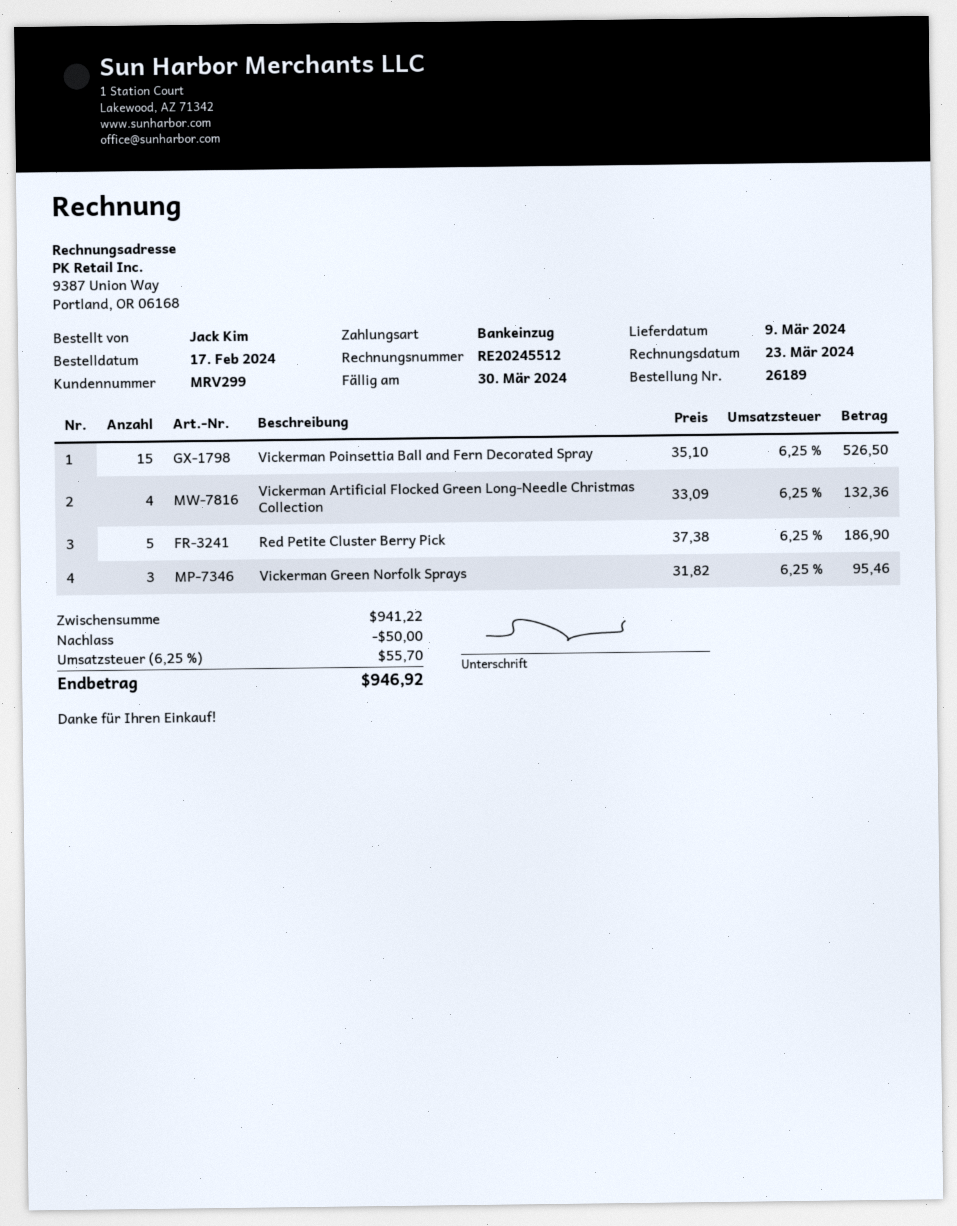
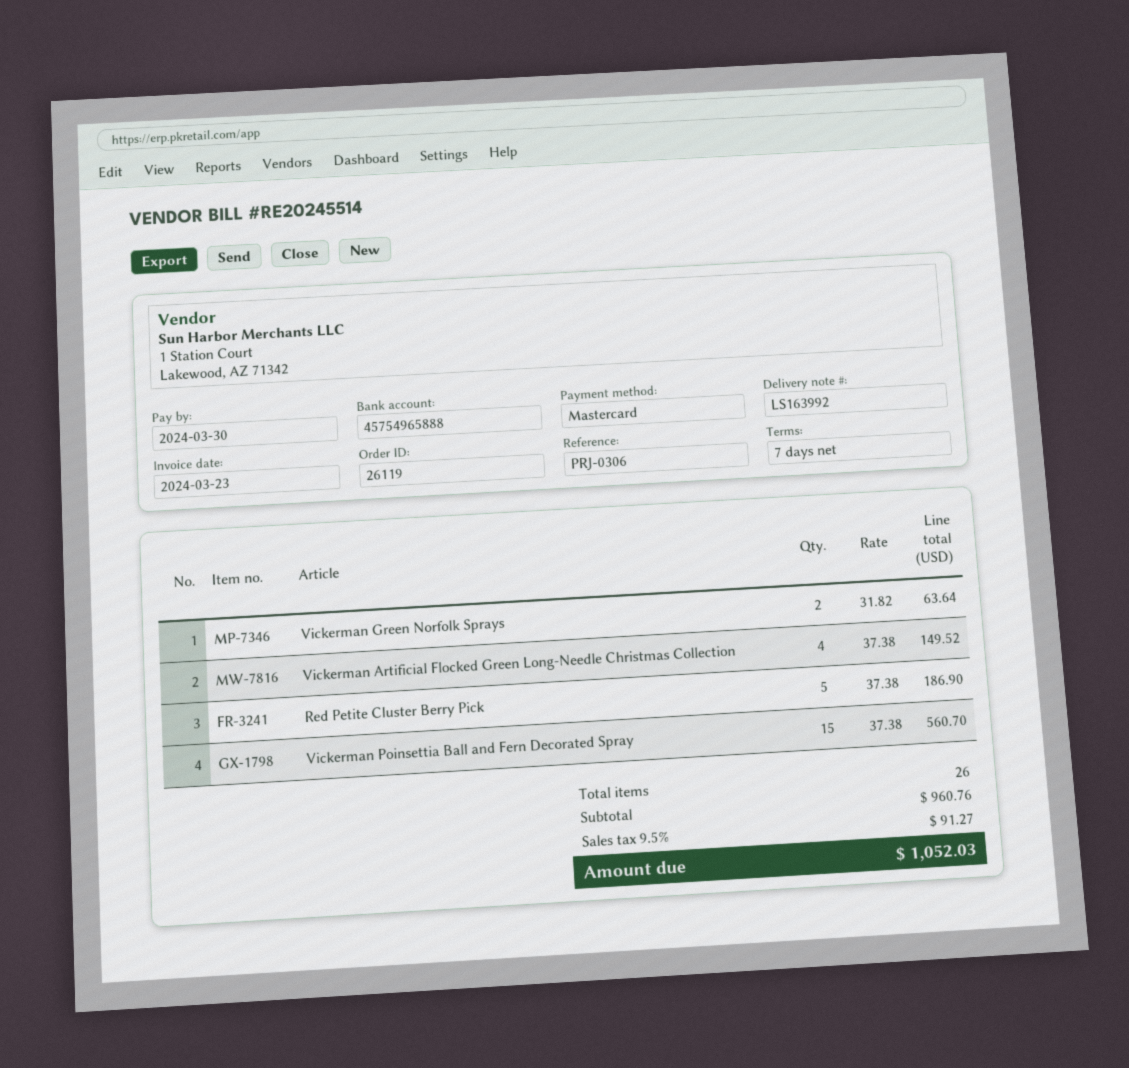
order number: 26189 -> 26119
invoice number: RE20245512 -> RE20245514
payment method: direct debit -> Mastercard
Vickerman Poinsettia Ball and Fern Decorated Spray: 15 x 35.10 = 526.50 -> 15 x 37.38 = 560.70
Vickerman Artificial Flocked Green Long-Needle Christmas Collection: 4 x 33.09 = 132.36 -> 4 x 37.38 = 149.52
Vickerman Green Norfolk Sprays: 3 x 31.82 = 95.46 -> 2 x 31.82 = 63.64
subtotal: 941.22 -> 960.76
discount: 50.00 -> none
tax: 6.25% = 55.70 -> 9.5% = 91.27
total: 946.92 -> 1052.03

